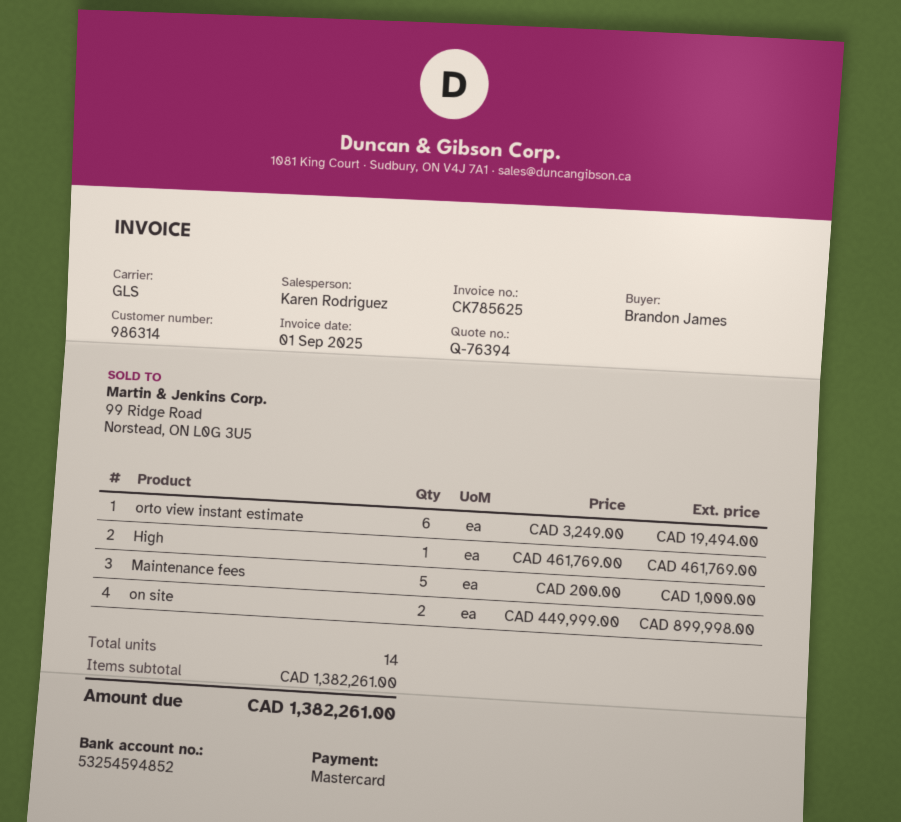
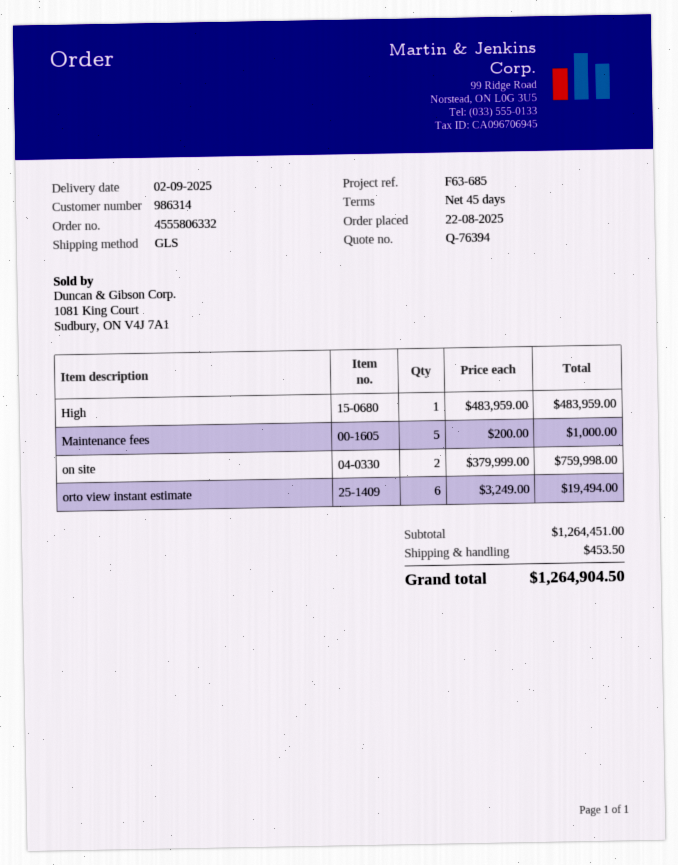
High: 1 x 461769.00 = 461769.00 -> 1 x 483959.00 = 483959.00
on site: 2 x 449999.00 = 899998.00 -> 2 x 379999.00 = 759998.00
subtotal: 1382261.00 -> 1264451.00
shipping: none -> 453.50
total: 1382261.00 -> 1264904.50

